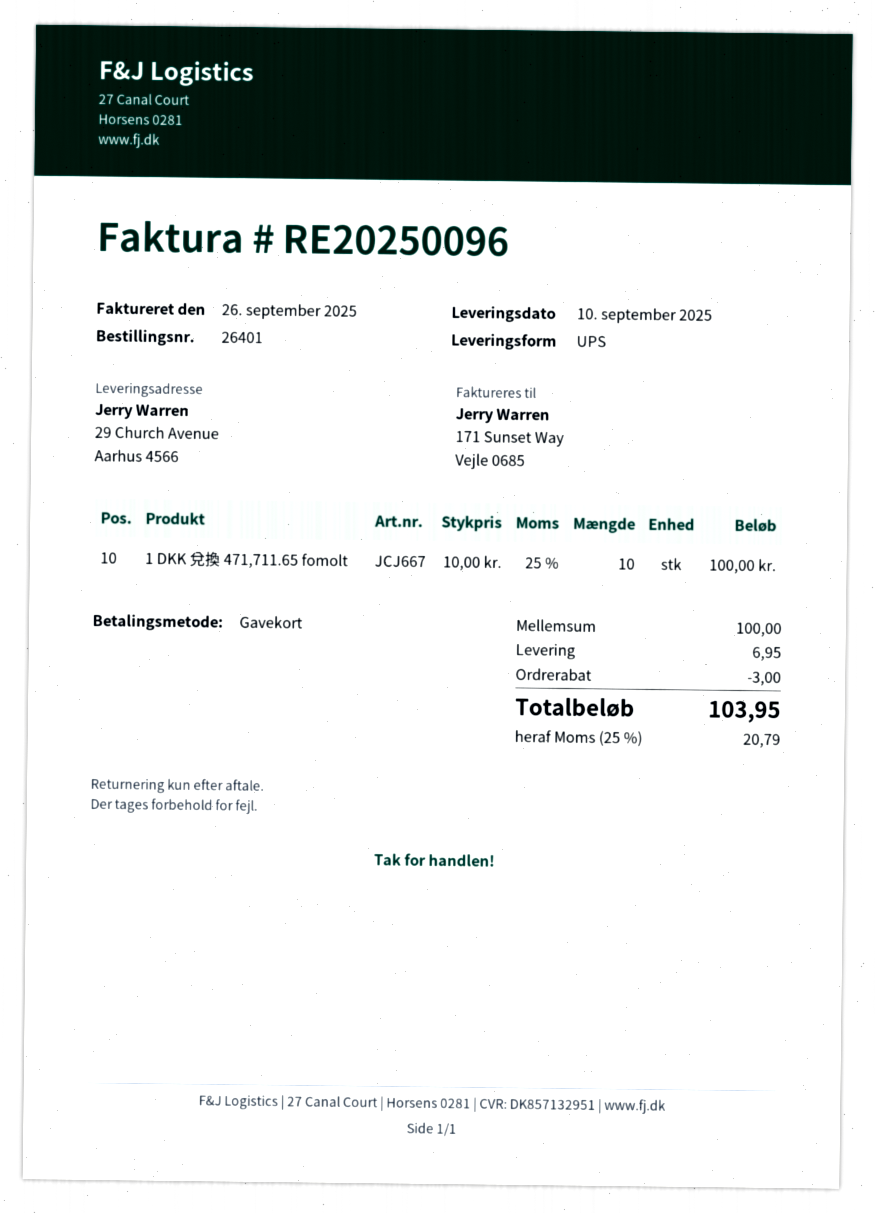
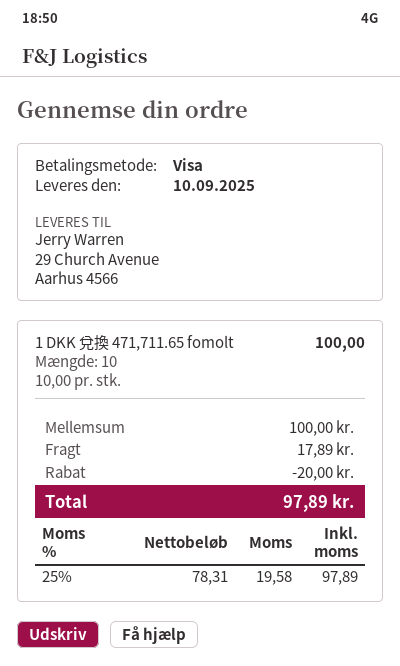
payment method: gift card -> Visa
discount: 3.00 -> 20.00
shipping: 6.95 -> 17.89
tax: 25% = 20.79 -> 25% = 19.58
total: 103.95 -> 97.89

